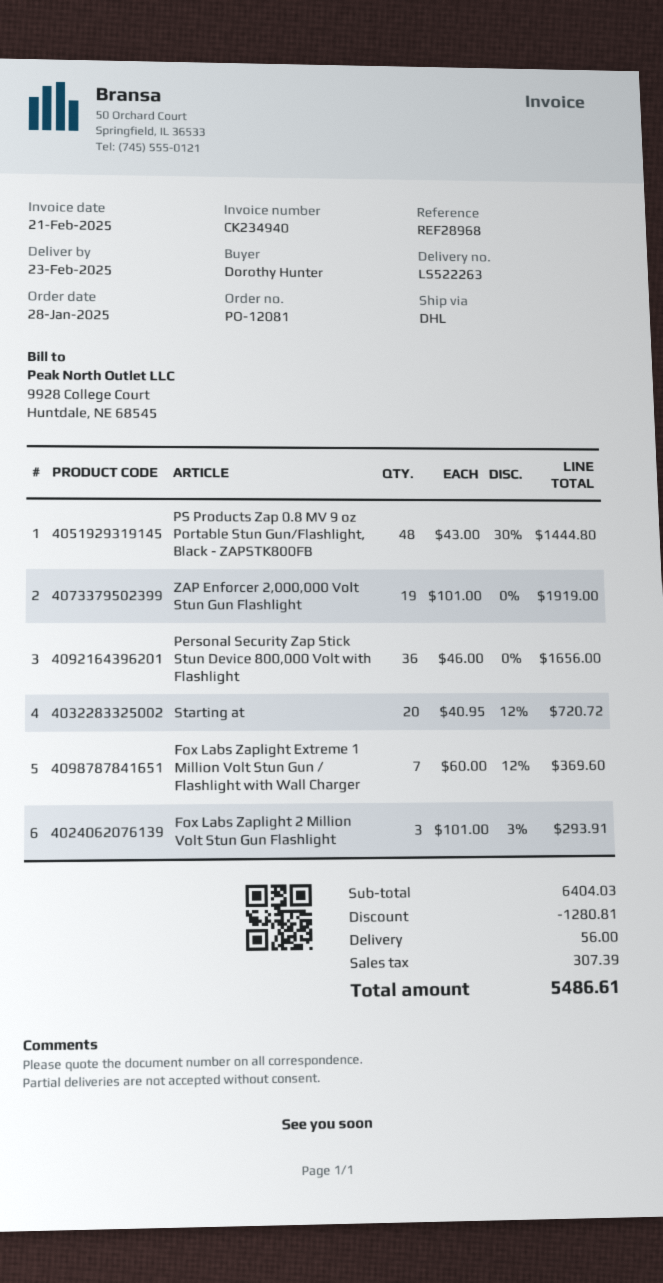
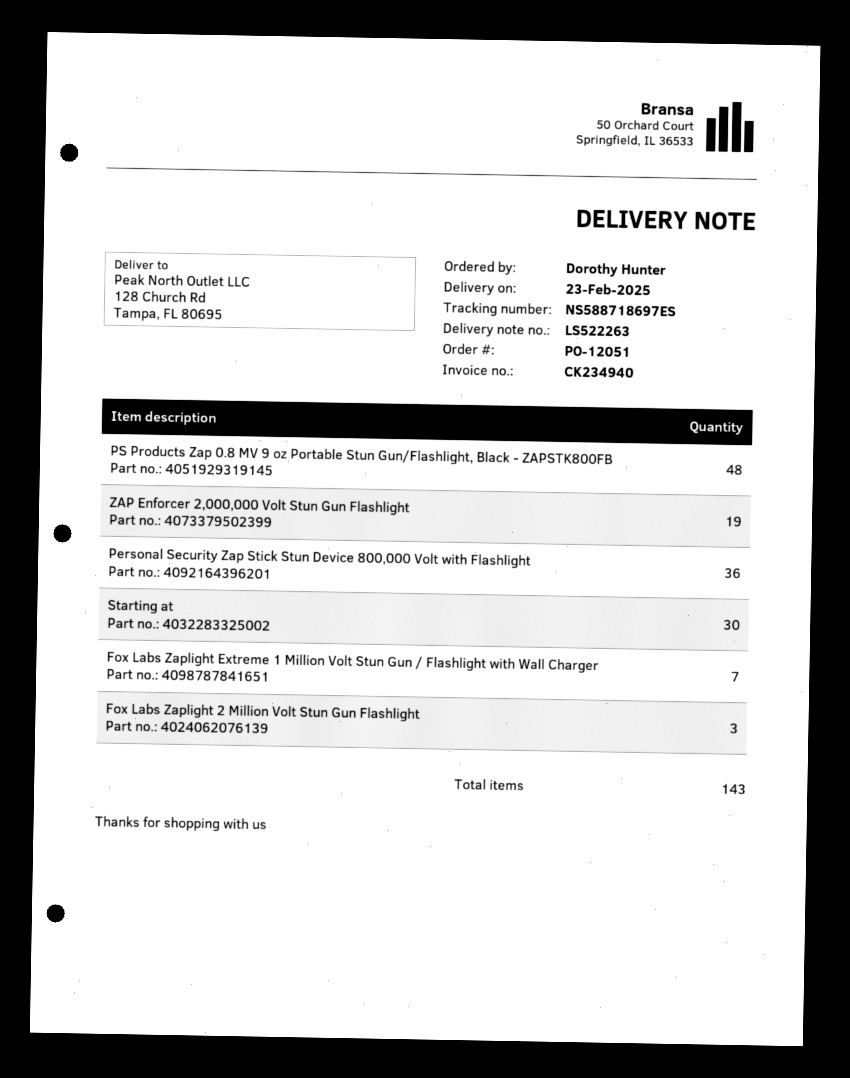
order number: PO-12081 -> PO-12051
Starting at: 20 -> 30

